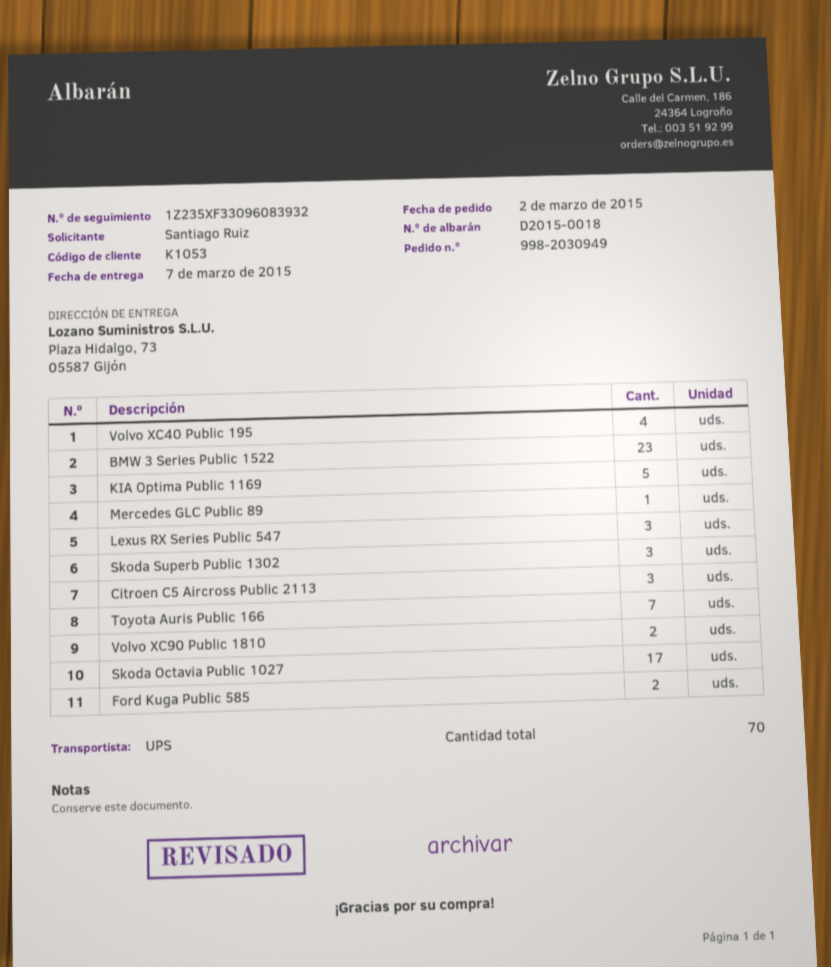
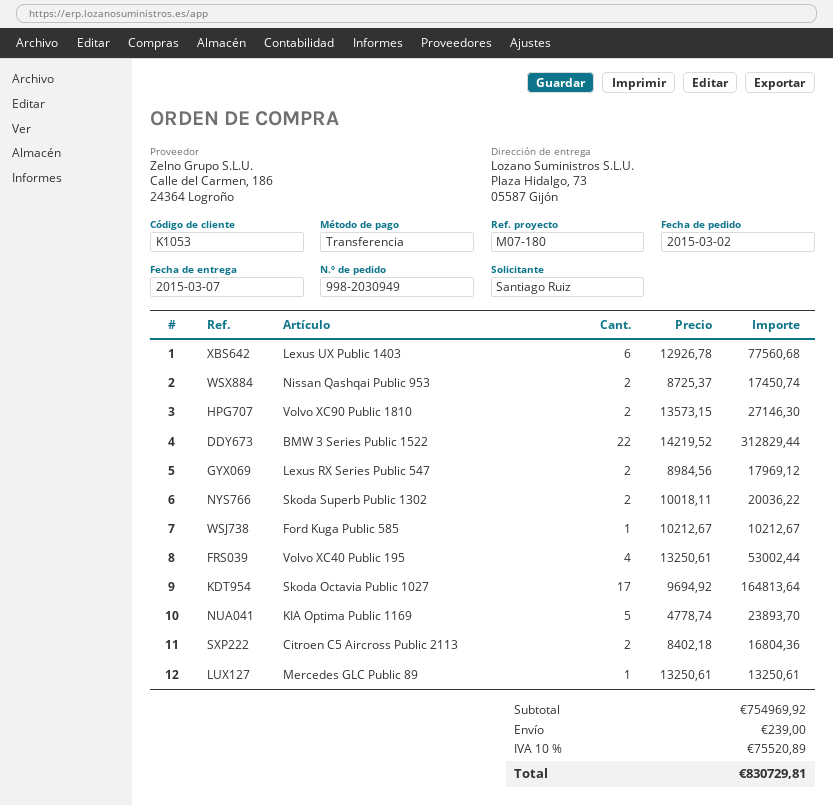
BMW 3 Series Public 1522: 23 -> 22
Lexus RX Series Public 547: 3 -> 2
Skoda Superb Public 1302: 3 -> 2
Citroen C5 Aircross Public 2113: 3 -> 2
Toyota Auris Public 166: 7 -> none
Ford Kuga Public 585: 2 -> 1
Lexus UX Public 1403: none -> 6
Nissan Qashqai Public 953: none -> 2

